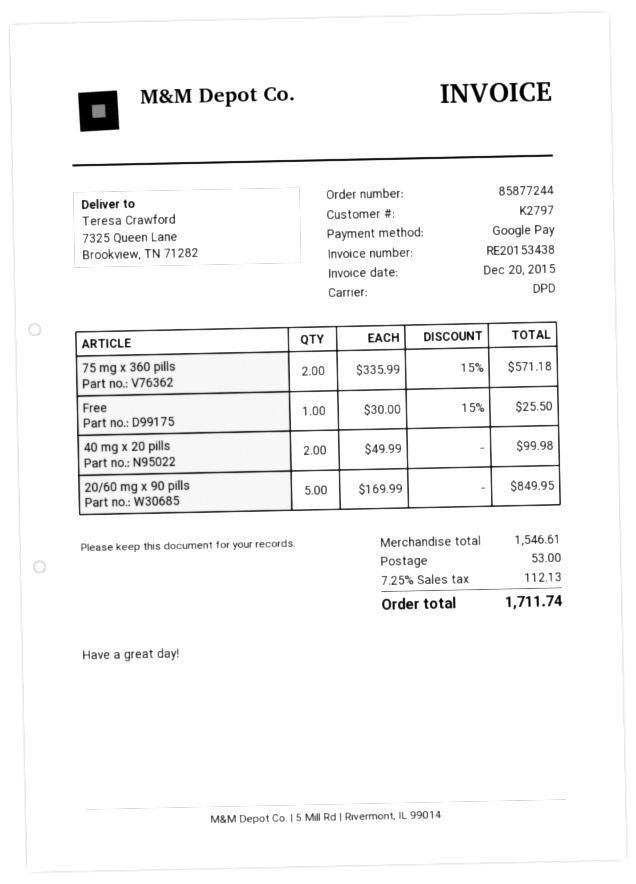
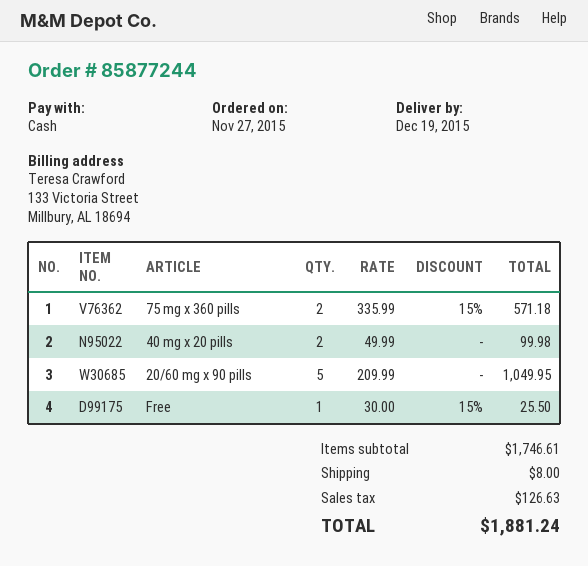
payment method: Google Pay -> cash
20/60 mg x 90 pills: 5 x 169.99 = 849.95 -> 5 x 209.99 = 1049.95
subtotal: 1546.61 -> 1746.61
shipping: 53.00 -> 8.00
tax: 112.13 -> 126.63
total: 1711.74 -> 1881.24

